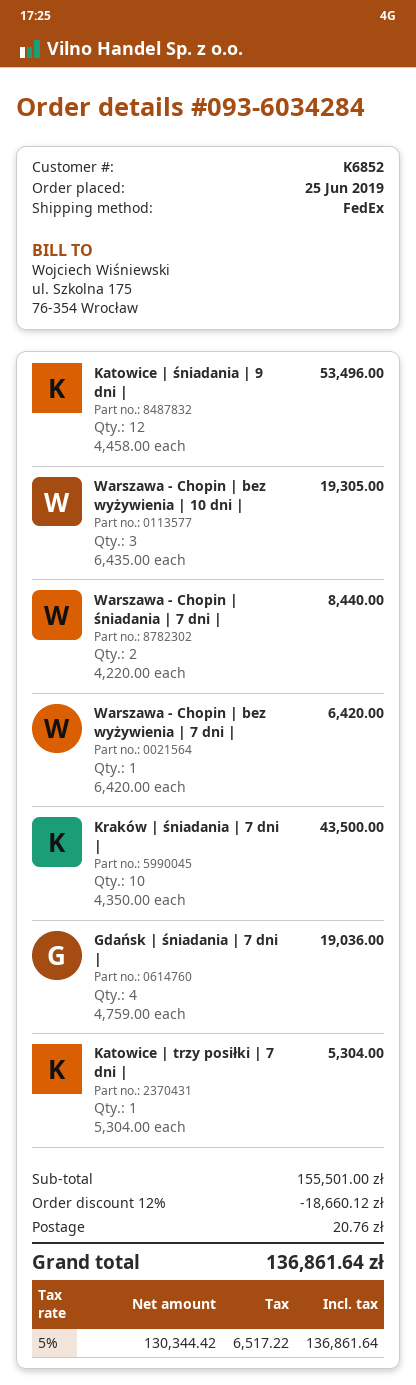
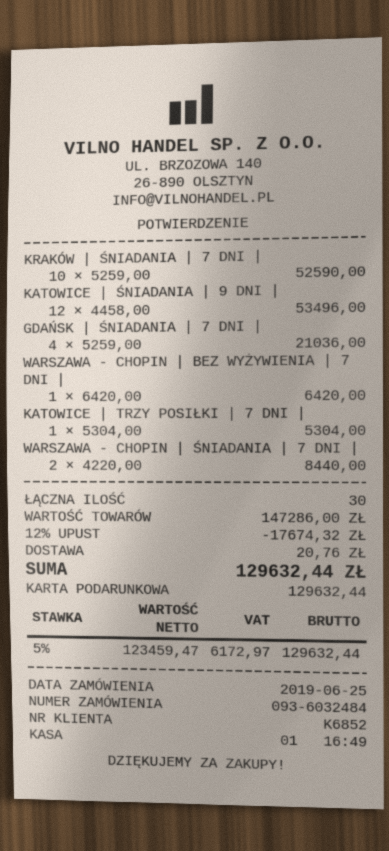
order number: 093-6034284 -> 093-6032484
Warszawa - Chopin | bez wyżywienia | 10 dni |: 3 x 6435.00 = 19305.00 -> none
Kraków | śniadania | 7 dni |: 10 x 4350.00 = 43500.00 -> 10 x 5259.00 = 52590.00
Gdańsk | śniadania | 7 dni |: 4 x 4759.00 = 19036.00 -> 4 x 5259.00 = 21036.00
subtotal: 155501.00 -> 147286.00
discount: 12% = 18660.12 -> 12% = 17674.32
net: 130344.42 -> 123459.47
tax: 5% = 6517.22 -> 5% = 6172.97
total: 136861.64 -> 129632.44

